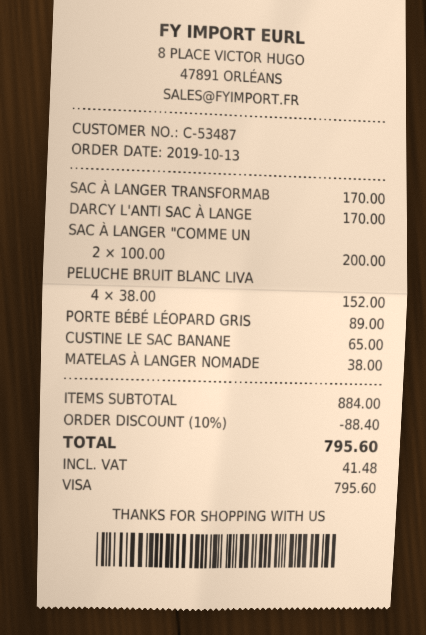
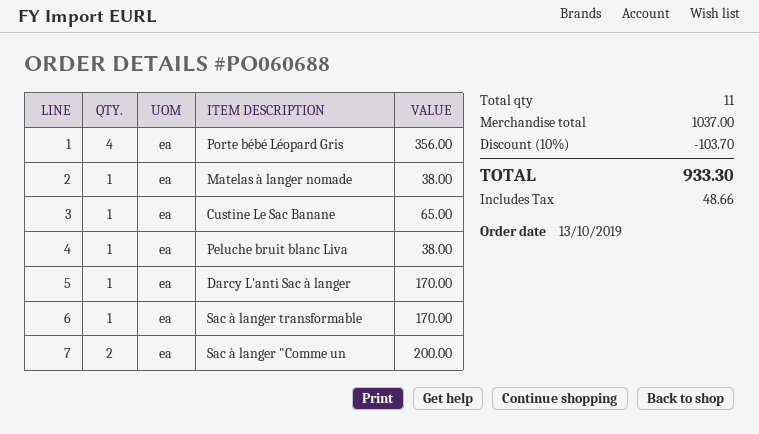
PELUCHE BRUIT BLANC LIVA: 4 for 152.00 -> 1 for 38.00
PORTE BÉBÉ LÉOPARD GRIS: 1 for 89.00 -> 4 for 356.00
subtotal: 884.00 -> 1037.00
discount: 10% = 88.40 -> 10% = 103.70
tax: 41.48 -> 48.66
total: 795.60 -> 933.30

